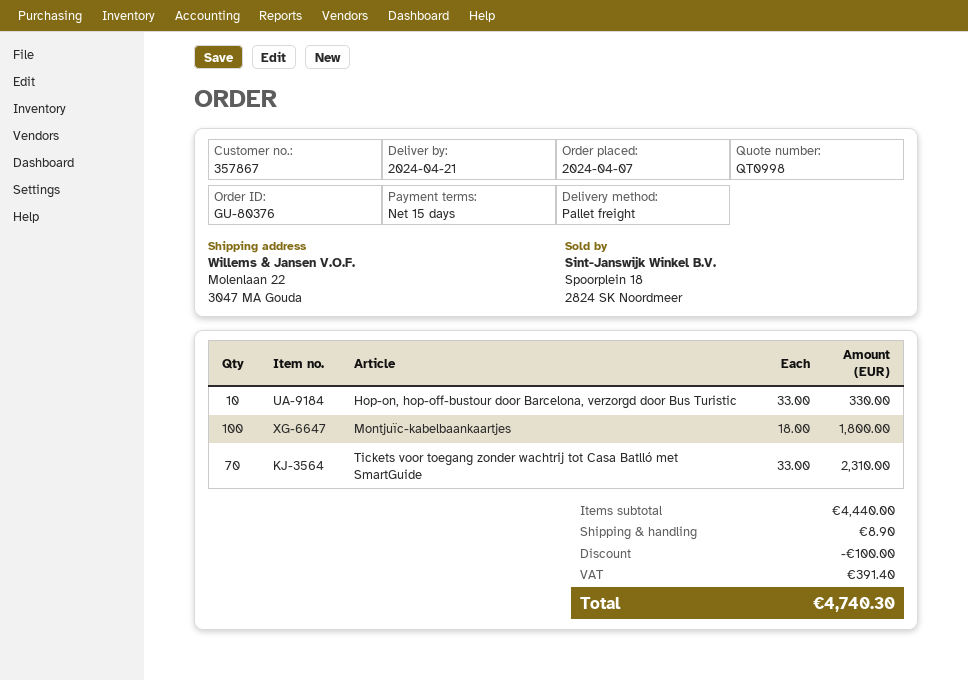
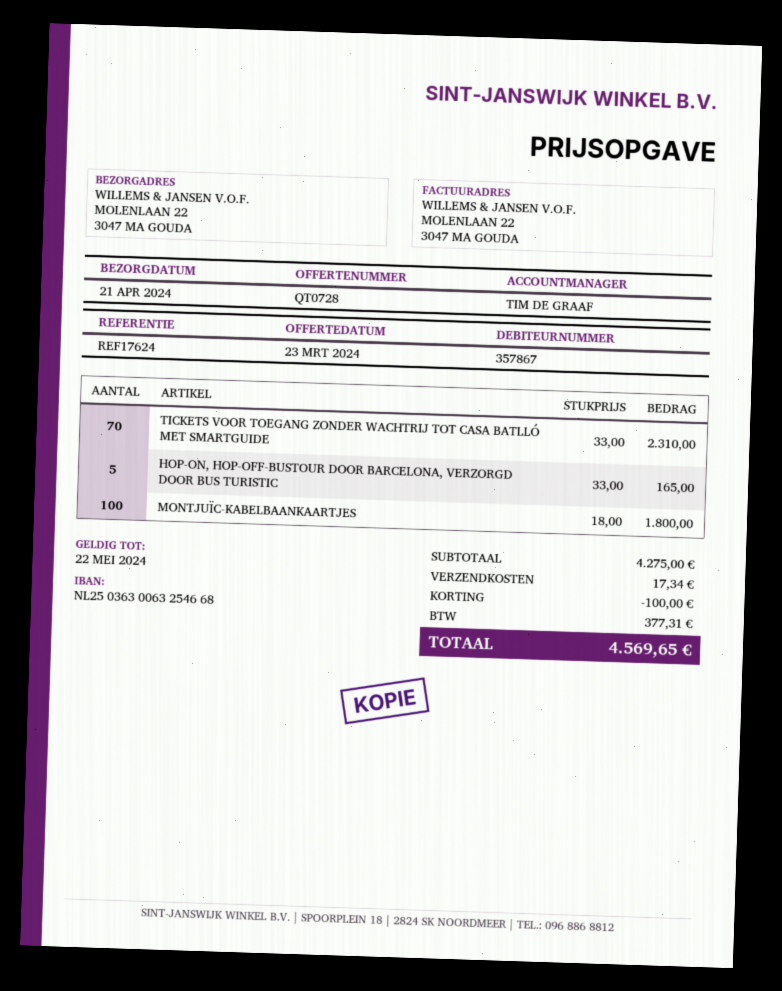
quote number: QT0998 -> QT0728
Hop-on, hop-off-bustour door Barcelona, verzorgd door Bus Turistic: 10 x 33.00 = 330.00 -> 5 x 33.00 = 165.00
subtotal: 4440.00 -> 4275.00
shipping: 8.90 -> 17.34
tax: 391.40 -> 377.31
total: 4740.30 -> 4569.65

